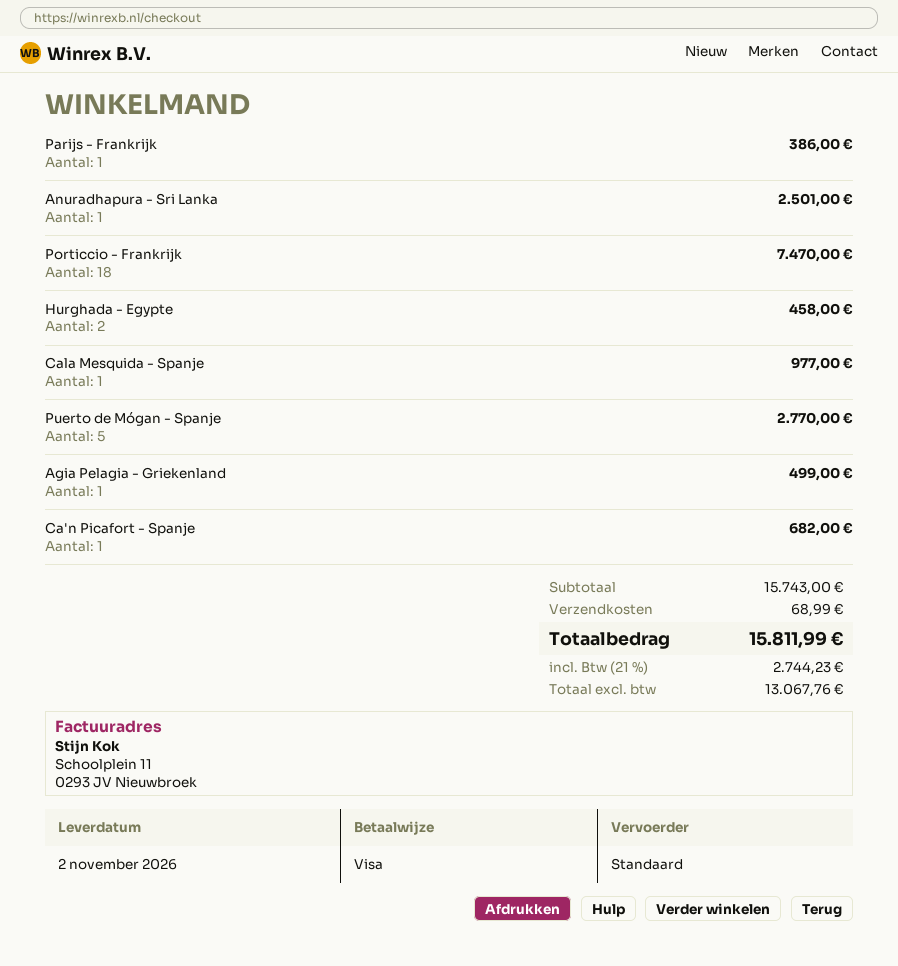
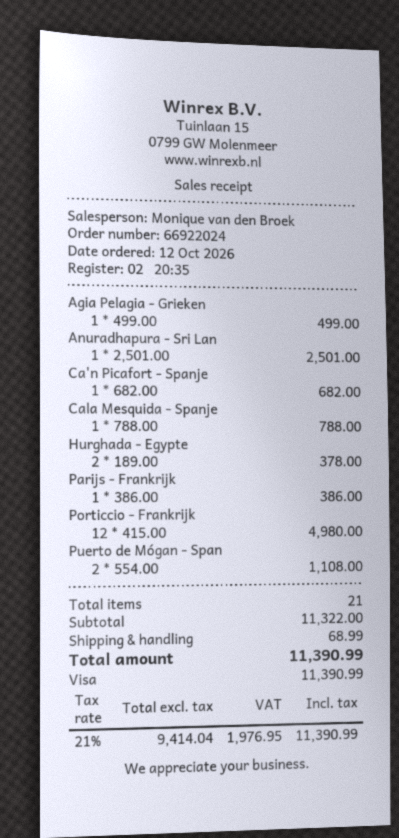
Porticcio - Frankrijk: 18 for 7470.00 -> 12 for 4980.00
Hurghada - Egypte: 2 for 458.00 -> 2 for 378.00
Cala Mesquida - Spanje: 1 for 977.00 -> 1 for 788.00
Puerto de Mógan - Spanje: 5 for 2770.00 -> 2 for 1108.00
subtotal: 15743.00 -> 11322.00
net: 13067.76 -> 9414.04
tax: 21% = 2744.23 -> 21% = 1976.95
total: 15811.99 -> 11390.99

